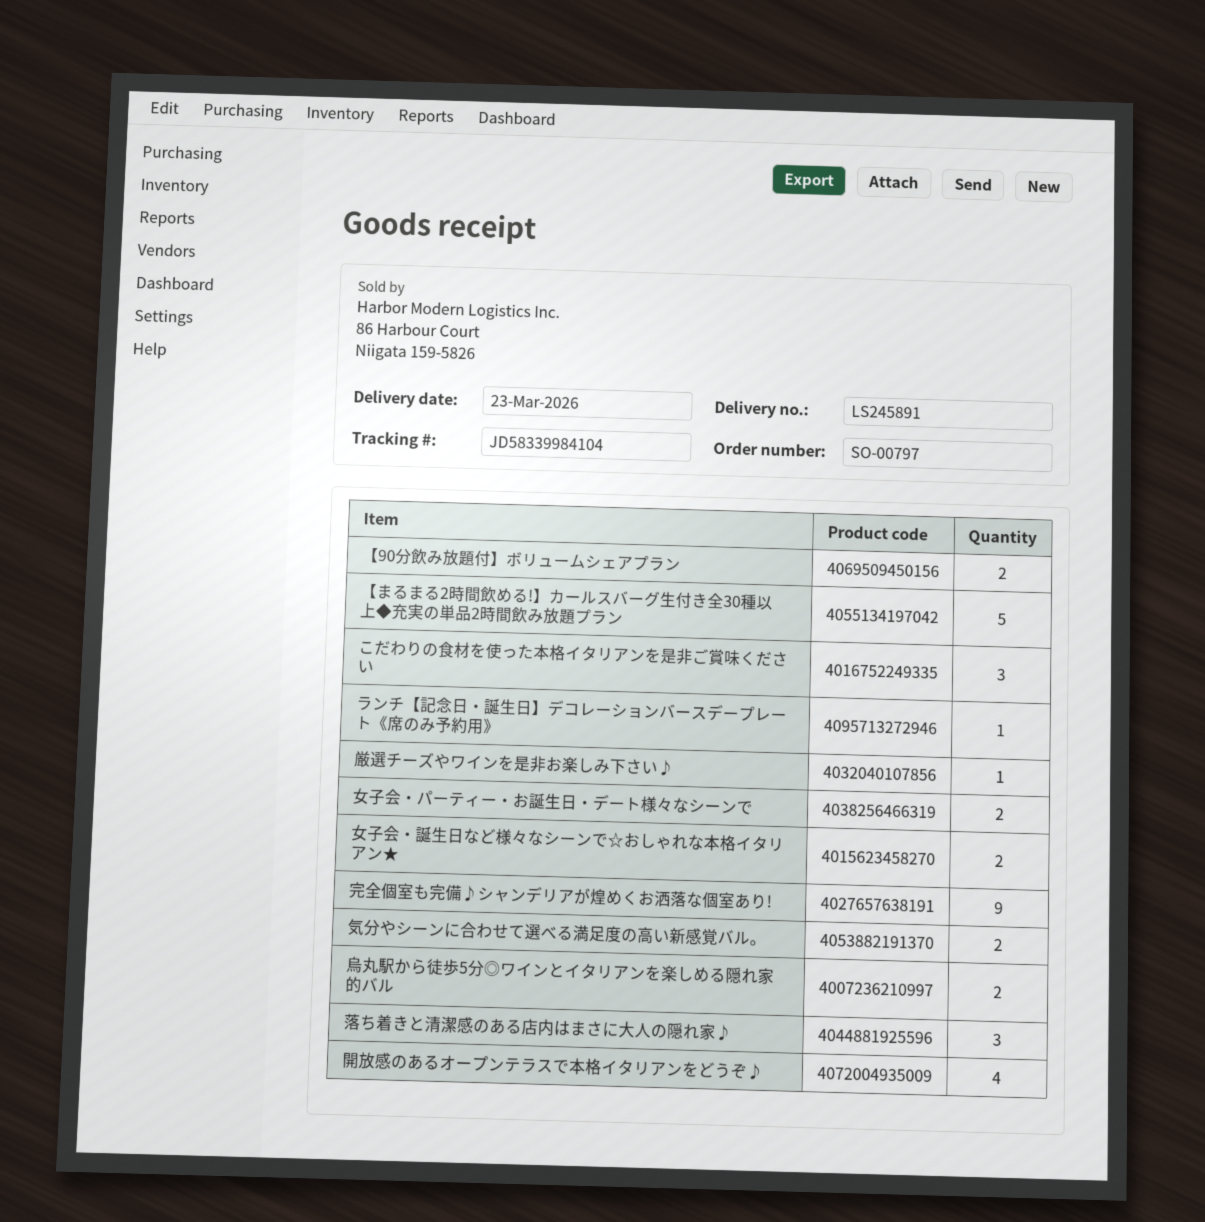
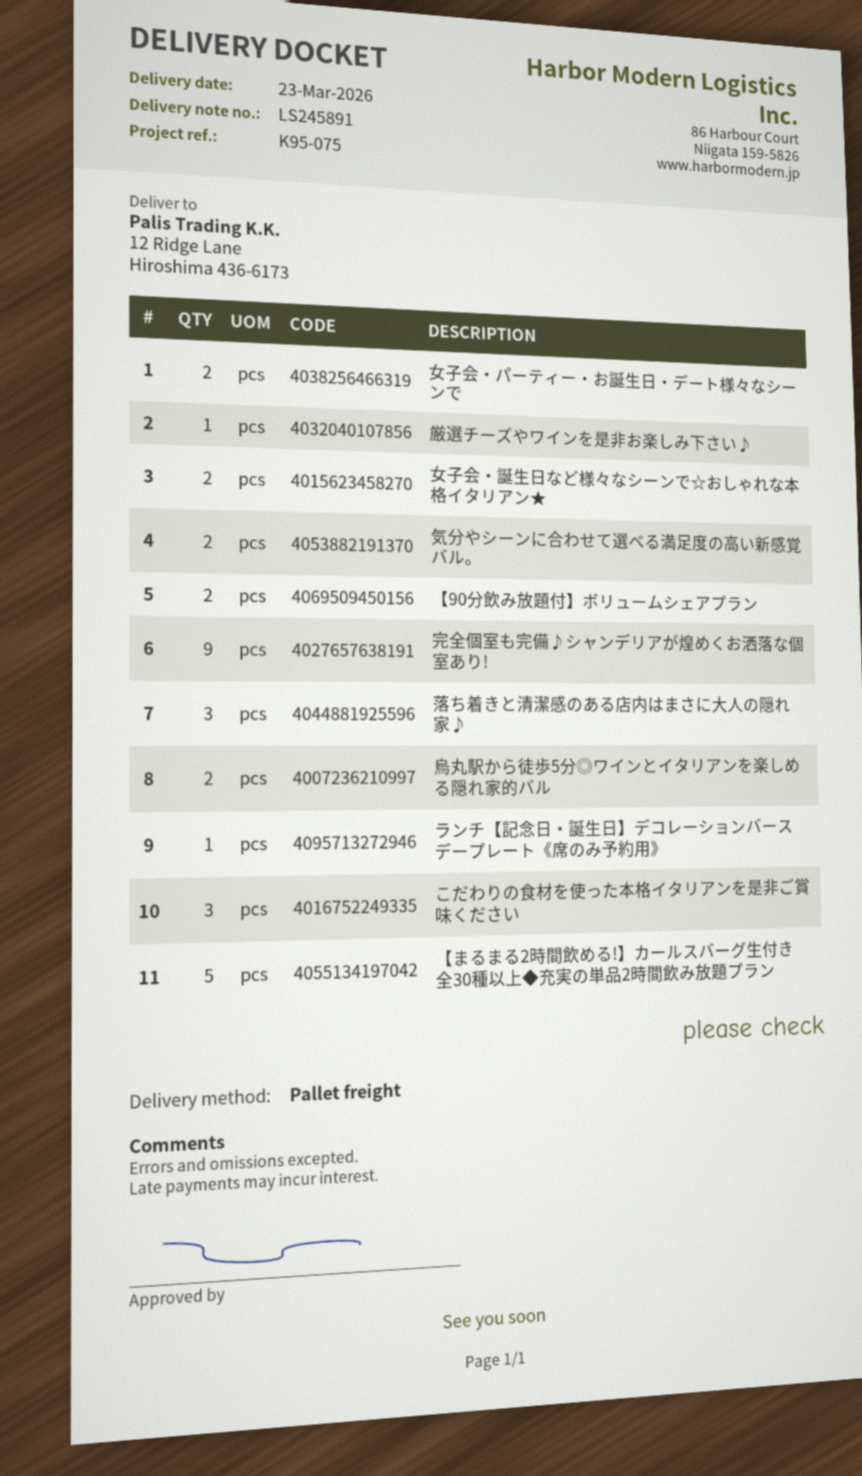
開放感のあるオープンテラスで本格イタリアンをどうぞ♪: 4 -> none

